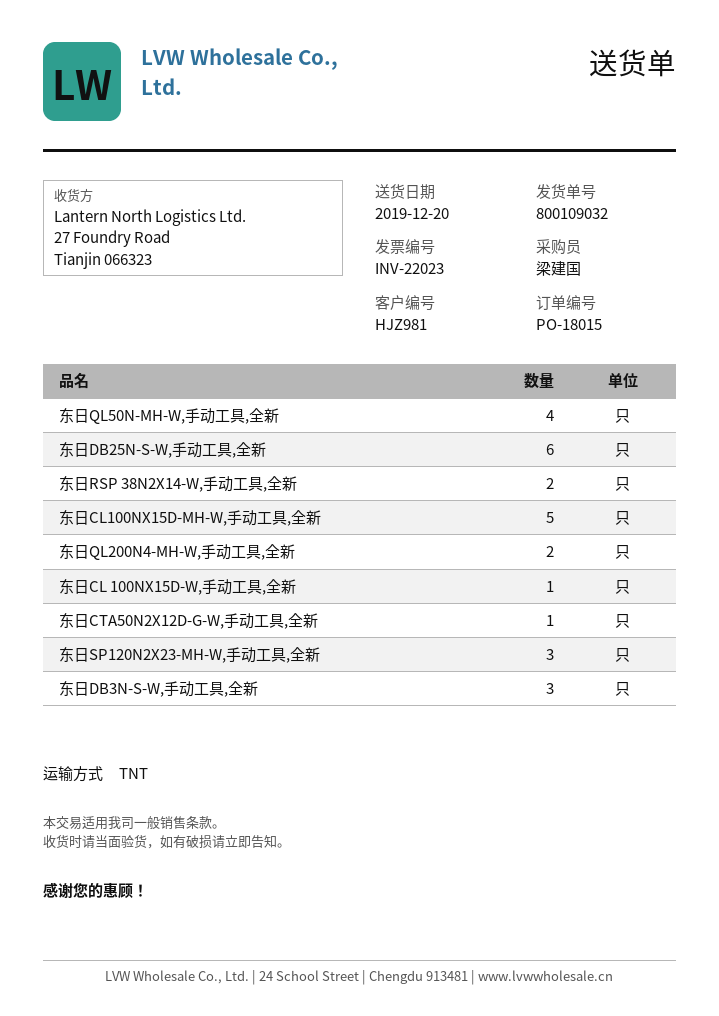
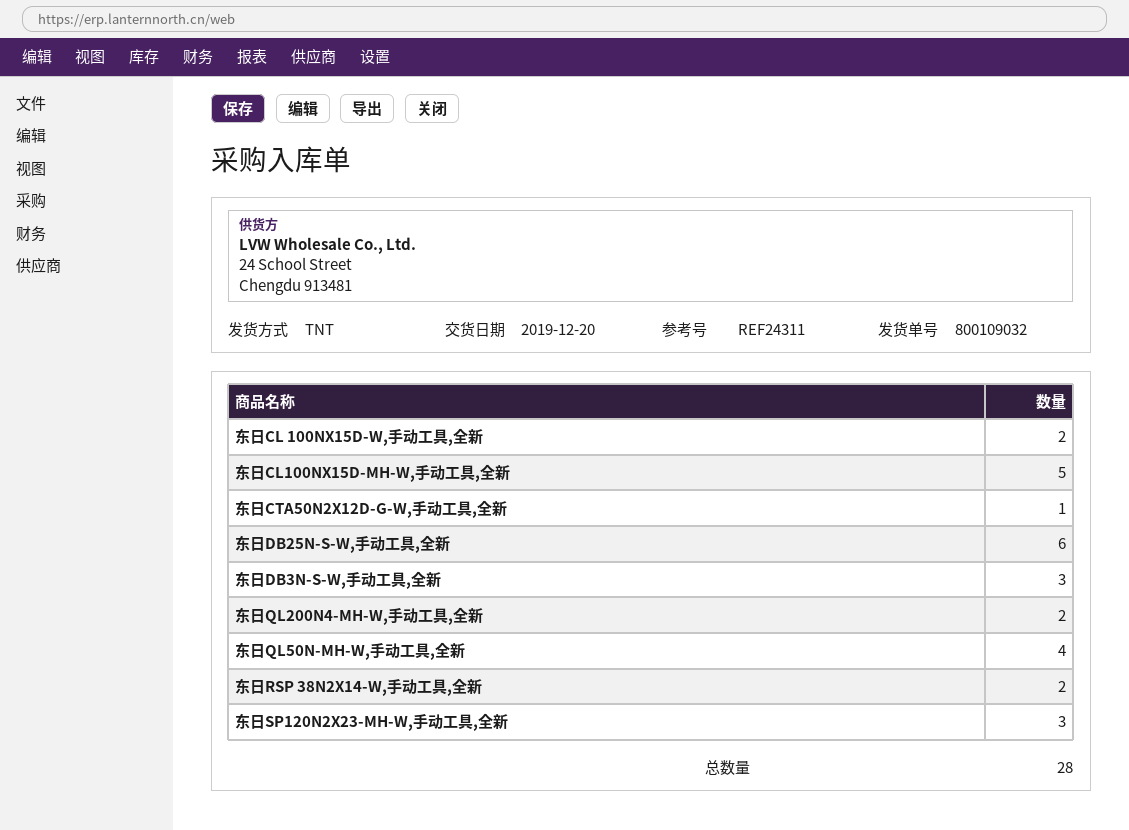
东日CL 100NX15D-W,手动工具,全新: 1 -> 2

